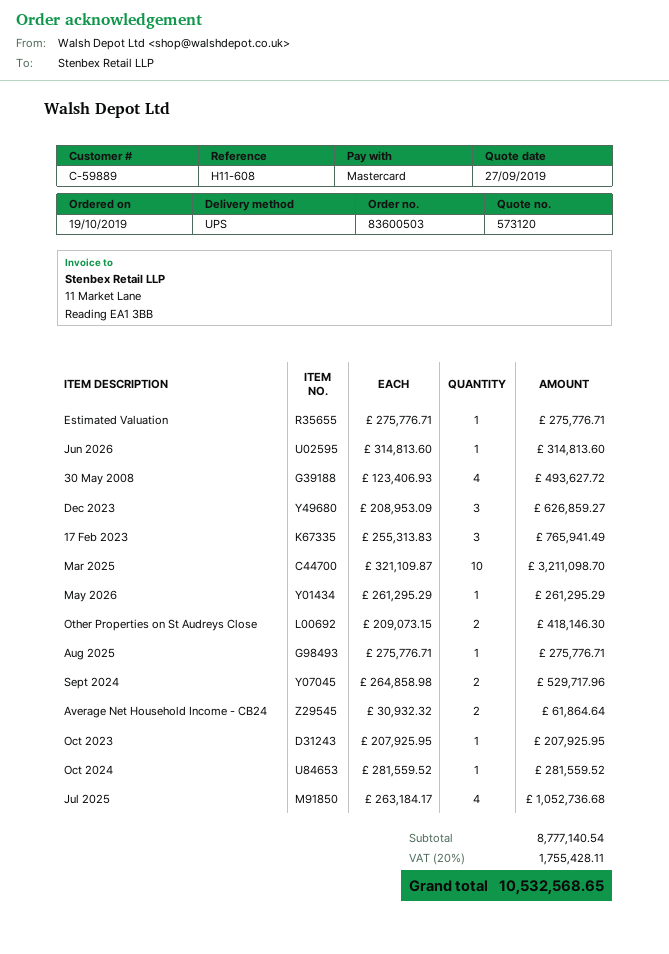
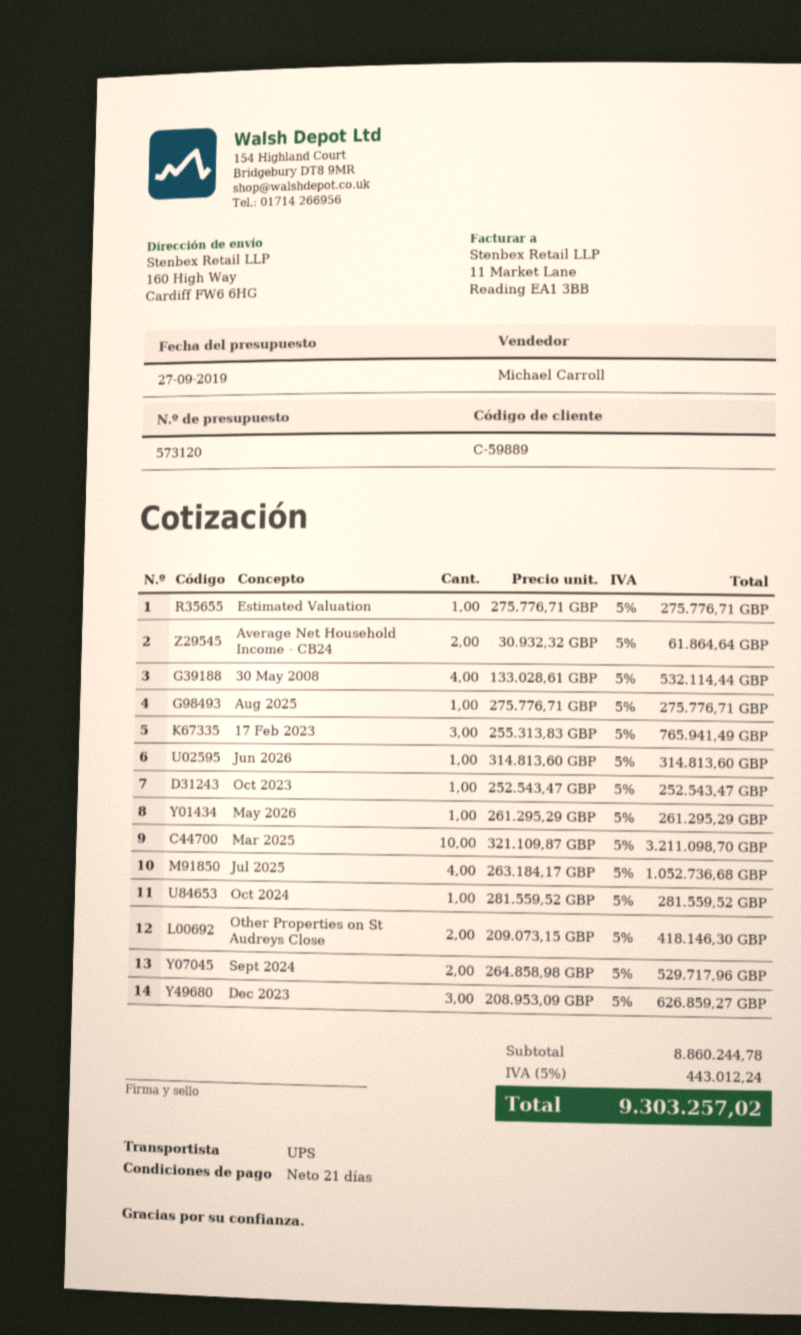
30 May 2008: 4 x 123406.93 = 493627.72 -> 4 x 133028.61 = 532114.44
Oct 2023: 1 x 207925.95 = 207925.95 -> 1 x 252543.47 = 252543.47
subtotal: 8777140.54 -> 8860244.78
tax: 20% = 1755428.11 -> 5% = 443012.24
total: 10532568.65 -> 9303257.02

